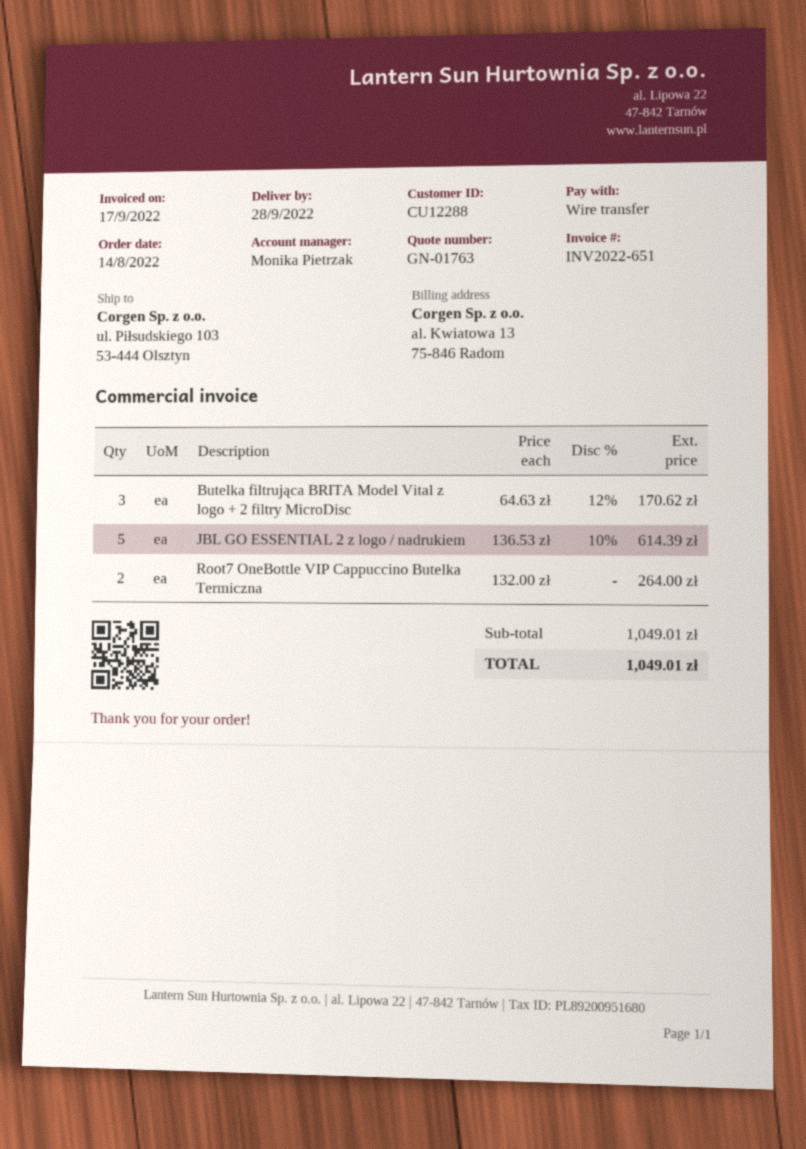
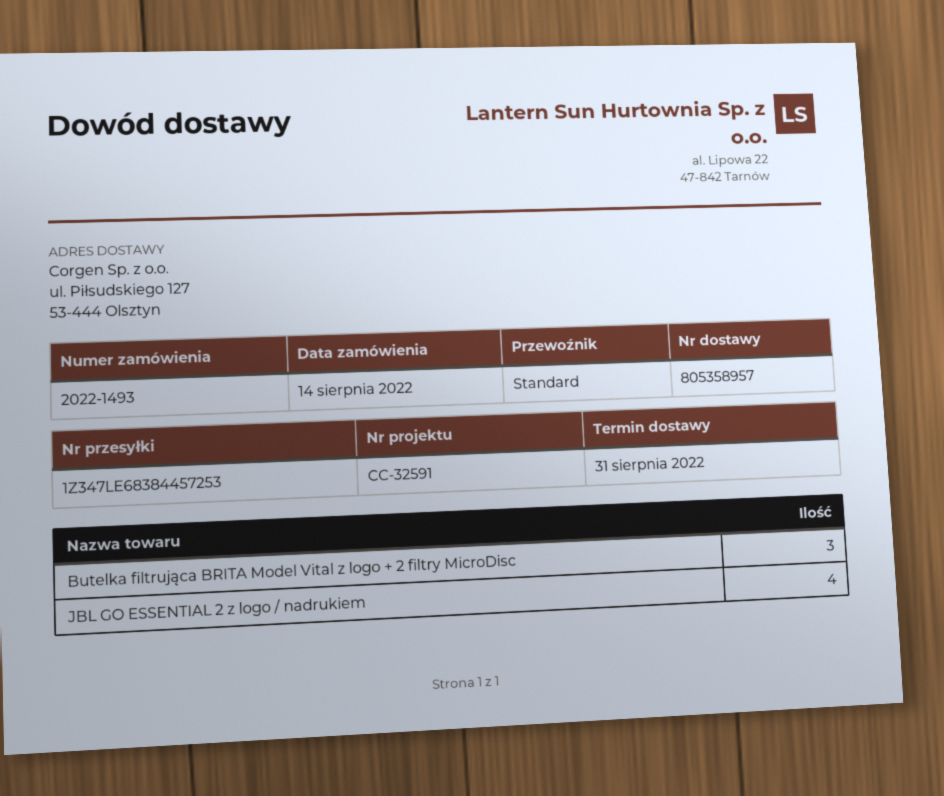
delivery date: 2022-09-28 -> 2022-08-31
ship to: ul. Piłsudskiego 103, 53-444 Olsztyn -> ul. Piłsudskiego 127, 53-444 Olsztyn
JBL GO ESSENTIAL 2 z logo / nadrukiem: 5 -> 4
Root7 OneBottle VIP Cappuccino Butelka Termiczna: 2 -> none

